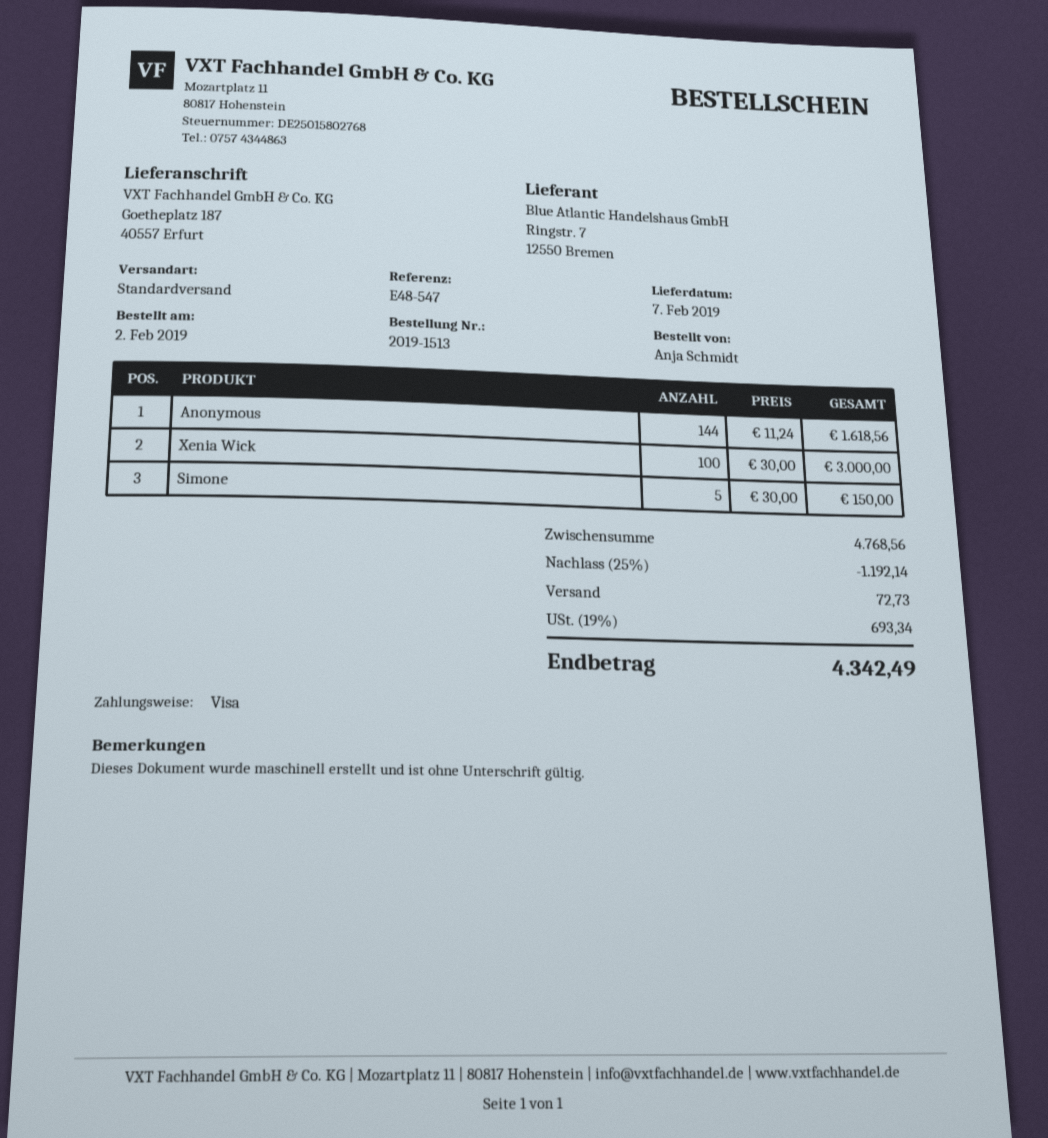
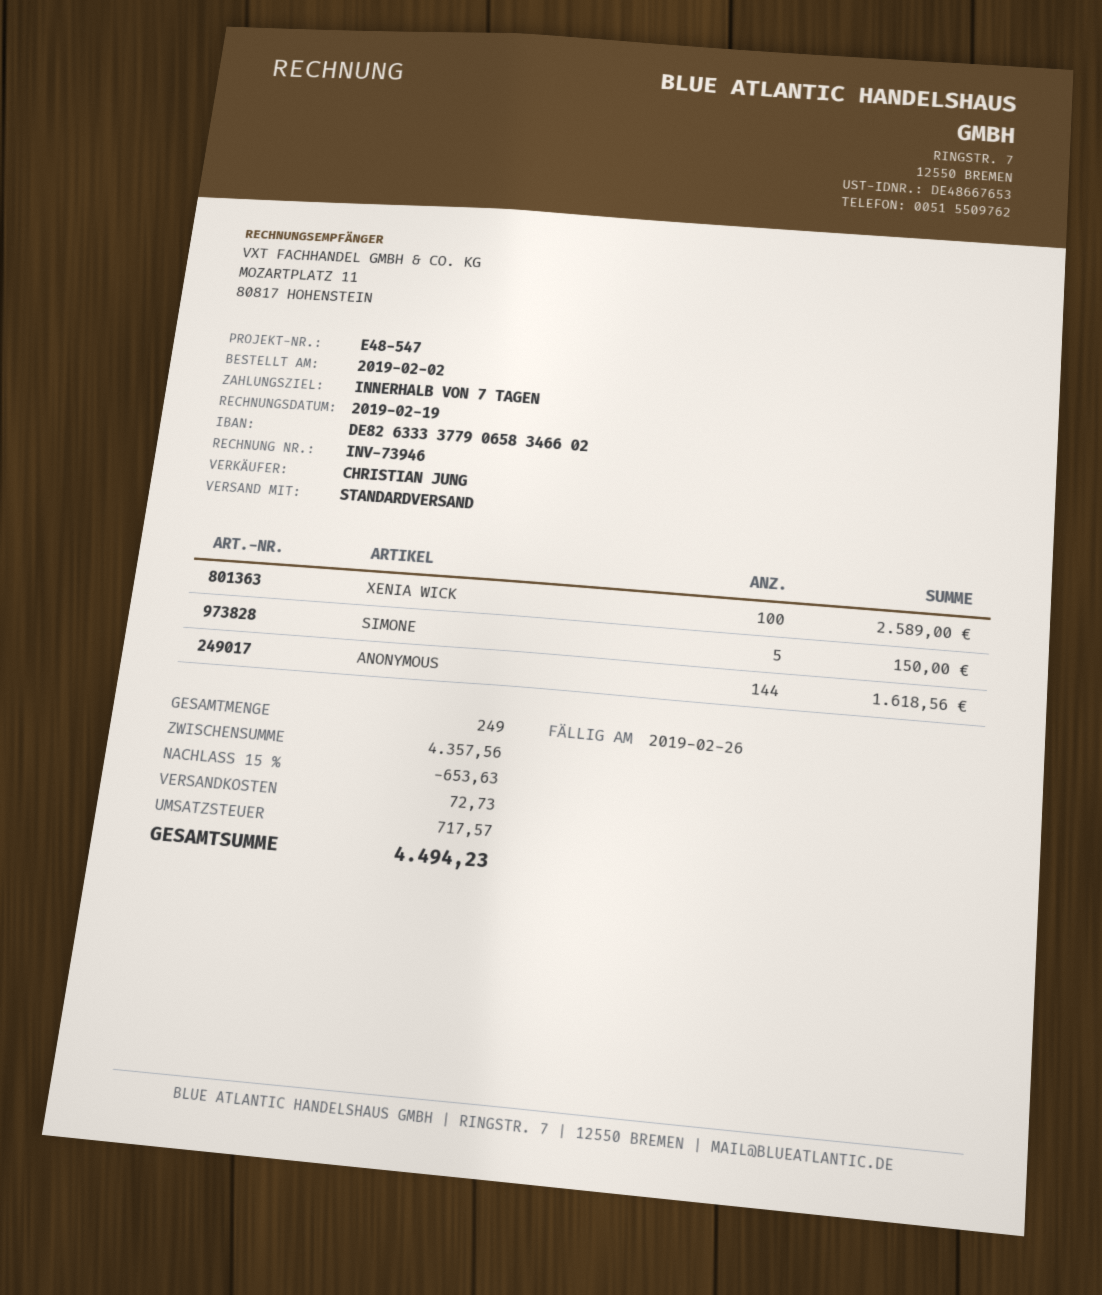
Xenia Wick: 100 for 3000.00 -> 100 for 2589.00
subtotal: 4768.56 -> 4357.56
discount: 25% = 1192.14 -> 15% = 653.63
tax: 693.34 -> 717.57
total: 4342.49 -> 4494.23

